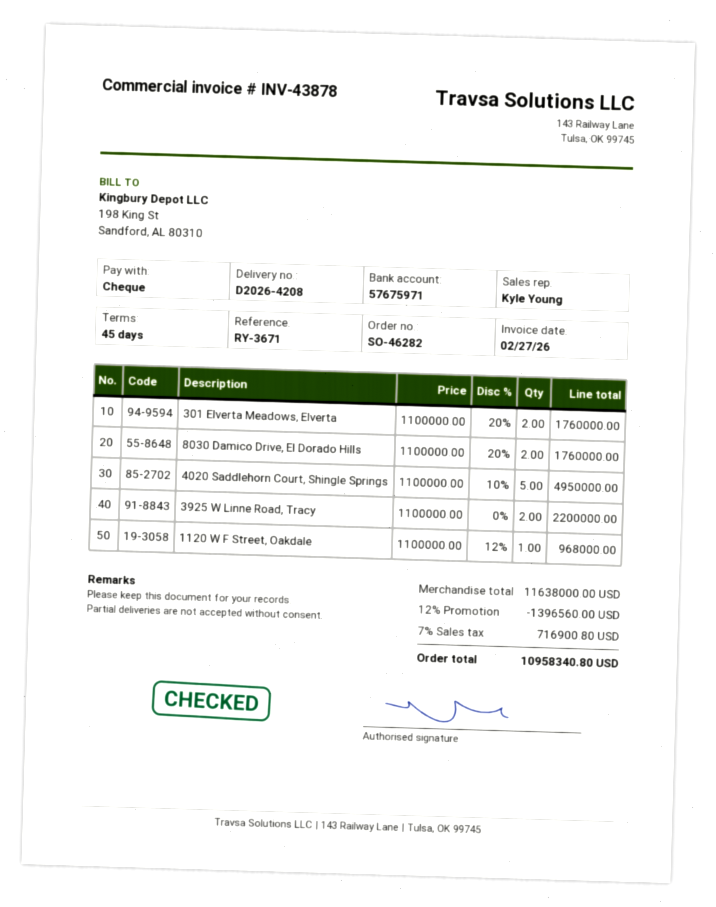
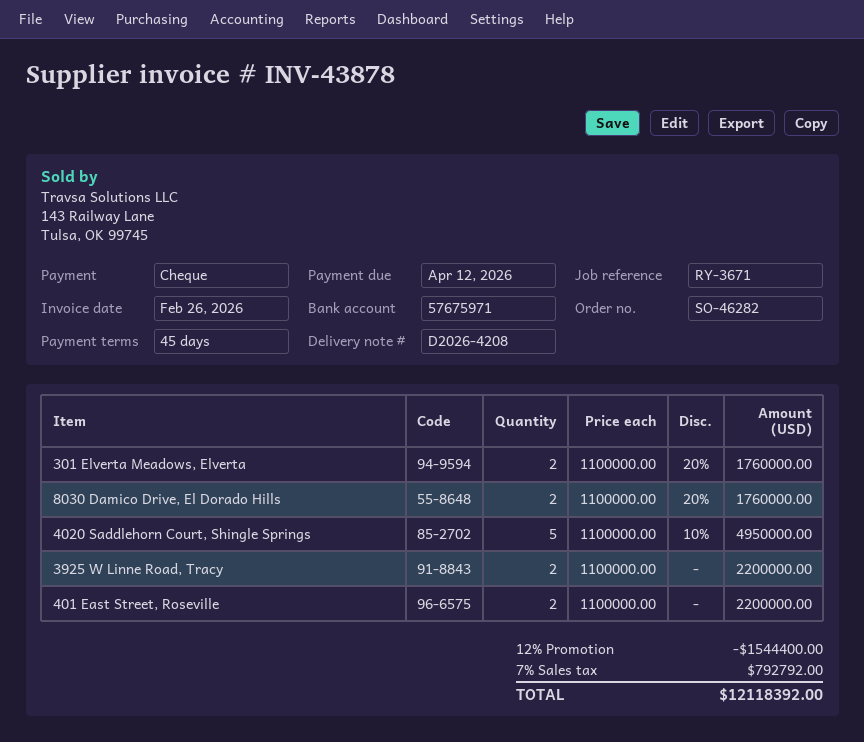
invoice date: 2026-02-27 -> 2026-02-26
1120 W F Street, Oakdale: 1 x 1100000.00 - 12% = 968000.00 -> none
401 East Street, Roseville: none -> 2 x 1100000.00 = 2200000.00
discount: 12% = 1396560.00 -> 12% = 1544400.00
tax: 7% = 716900.80 -> 7% = 792792.00
total: 10958340.80 -> 12118392.00

